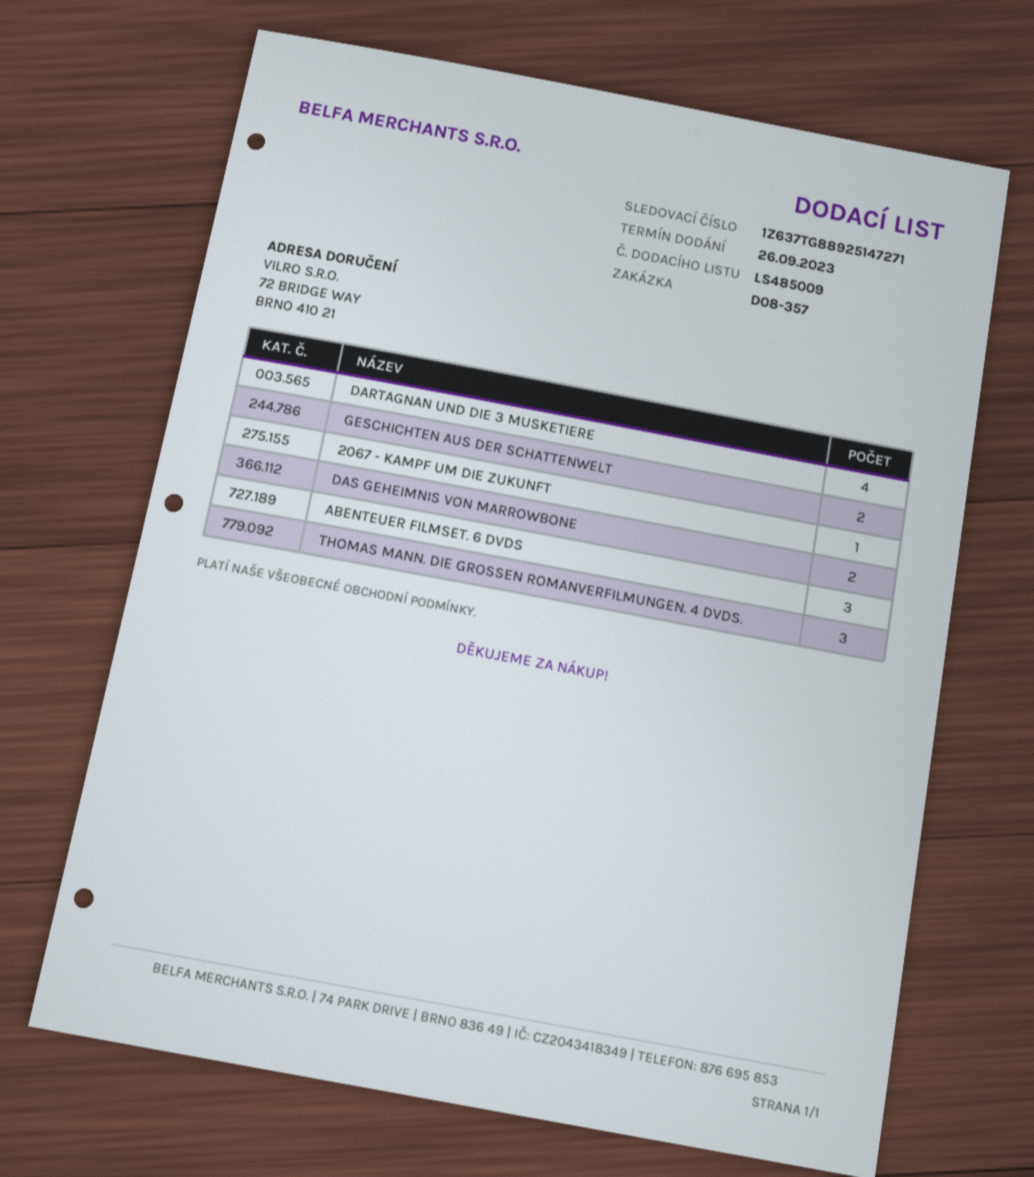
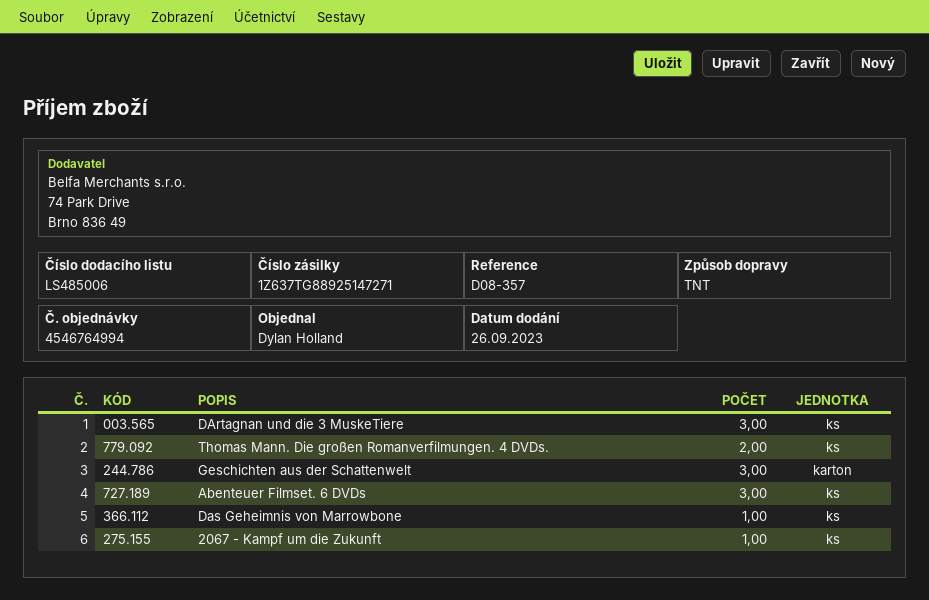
delivery note number: LS485009 -> LS485006
DARTAGNAN UND DIE 3 MUSKETIERE: 4 -> 3
GESCHICHTEN AUS DER SCHATTENWELT: 2 -> 3
DAS GEHEIMNIS VON MARROWBONE: 2 -> 1
THOMAS MANN. DIE GROSSEN ROMANVERFILMUNGEN. 4 DVDS.: 3 -> 2

